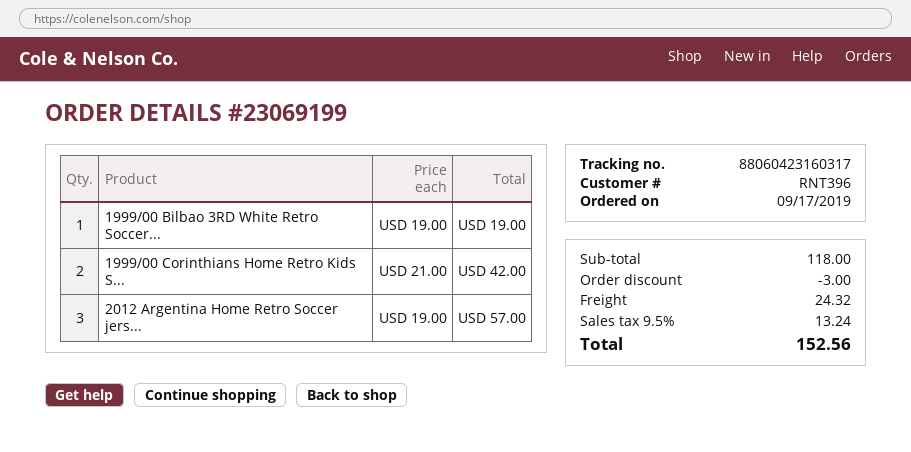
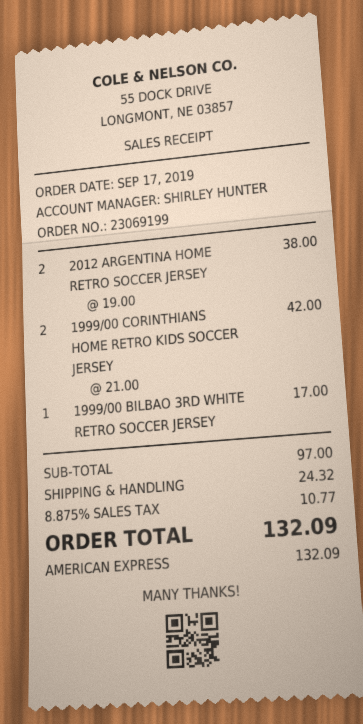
1999/00 Bilbao 3RD White Retro Soccer...: 1 x 19.00 = 19.00 -> 1 x 17.00 = 17.00
2012 Argentina Home Retro Soccer jers...: 3 x 19.00 = 57.00 -> 2 x 19.00 = 38.00
subtotal: 118.00 -> 97.00
discount: 3.00 -> none
tax: 9.5% = 13.24 -> 8.875% = 10.77
total: 152.56 -> 132.09

